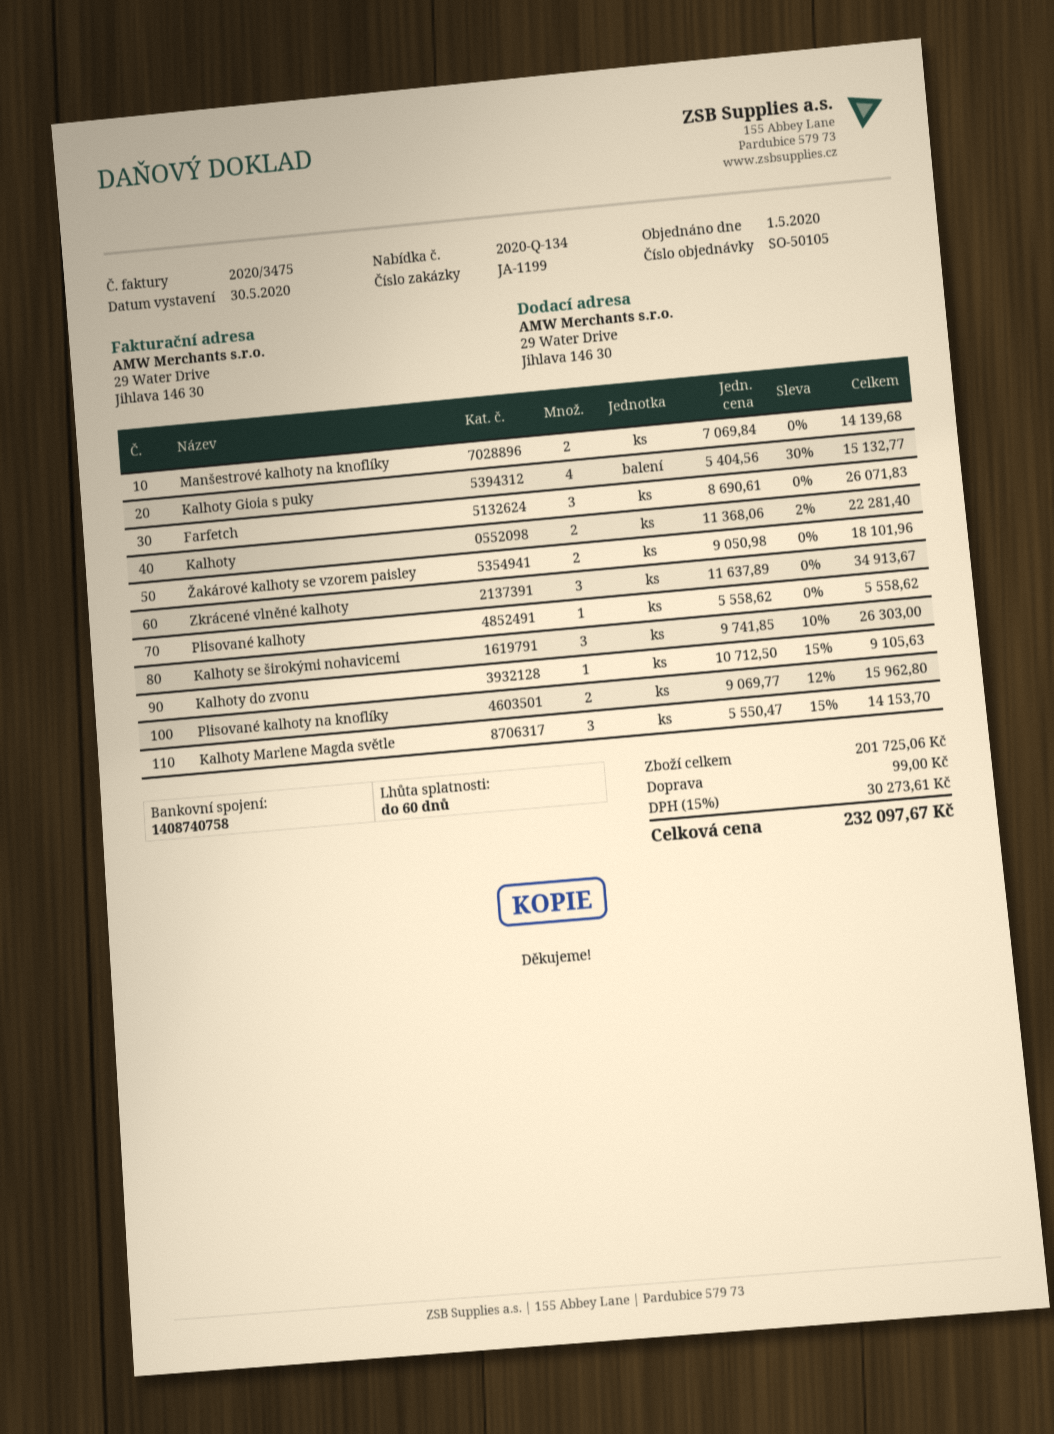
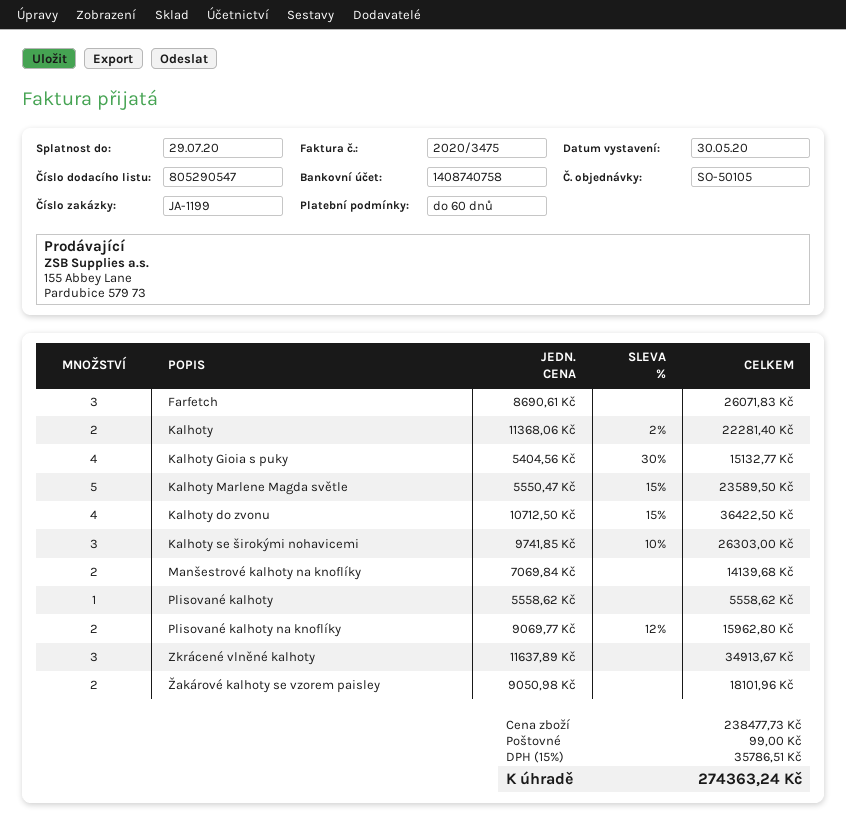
Kalhoty do zvonu: 1 x 10712.50 - 15% = 9105.63 -> 4 x 10712.50 - 15% = 36422.50
Kalhoty Marlene Magda světle: 3 x 5550.47 - 15% = 14153.70 -> 5 x 5550.47 - 15% = 23589.50
subtotal: 201725.06 -> 238477.73
tax: 15% = 30273.61 -> 15% = 35786.51
total: 232097.67 -> 274363.24

